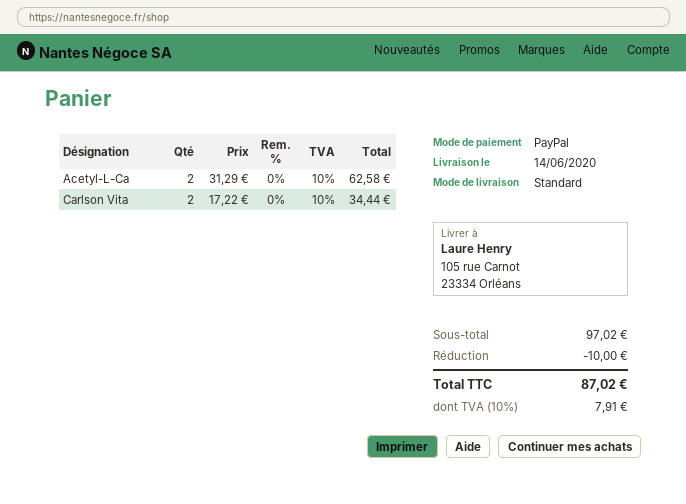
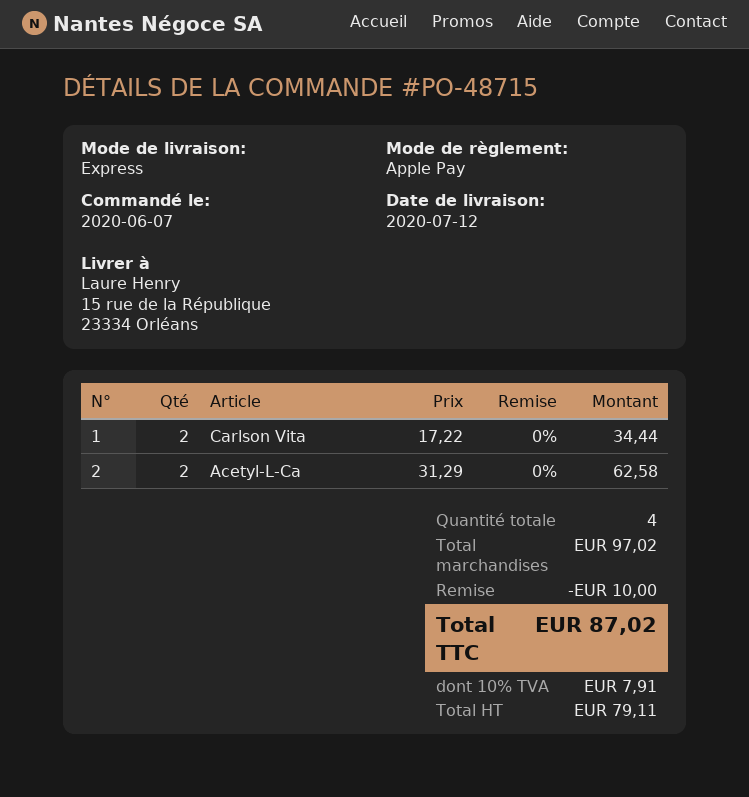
delivery date: 2020-06-14 -> 2020-07-12
payment method: PayPal -> Apple Pay
shipping method: standard -> express
ship to: 105 rue Carnot, 23334 Orléans -> 15 rue de la République, 23334 Orléans

